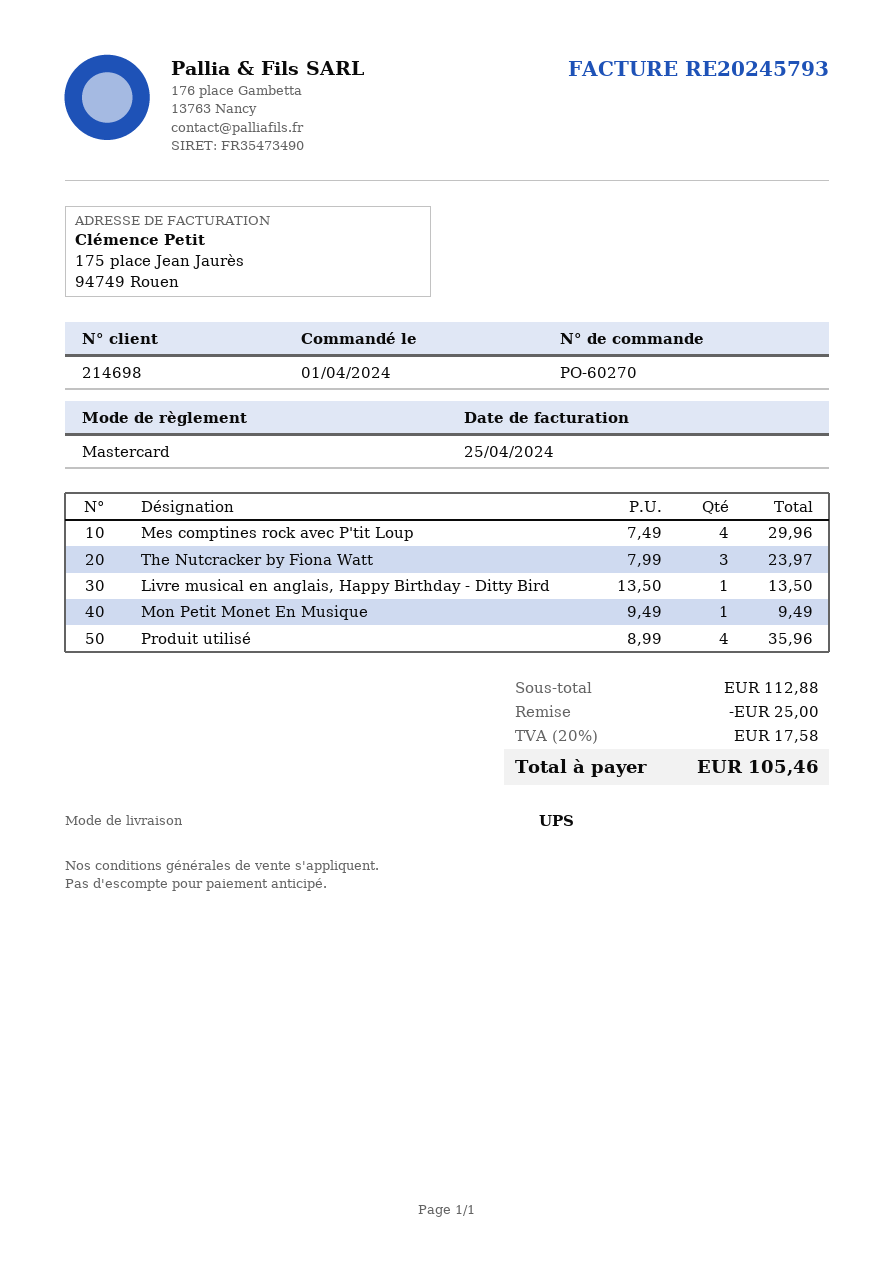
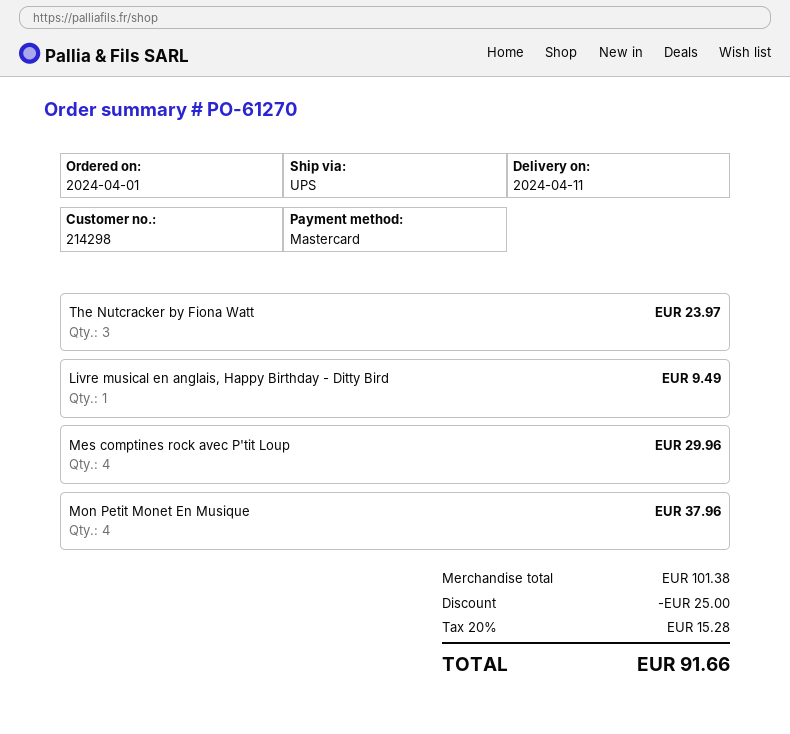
order number: PO-60270 -> PO-61270
customer number: 214698 -> 214298
Livre musical en anglais, Happy Birthday - Ditty Bird: 1 for 13.50 -> 1 for 9.49
Mon Petit Monet En Musique: 1 for 9.49 -> 4 for 37.96
Produit utilisé: 4 for 35.96 -> none
subtotal: 112.88 -> 101.38
tax: 20% = 17.58 -> 20% = 15.28
total: 105.46 -> 91.66

